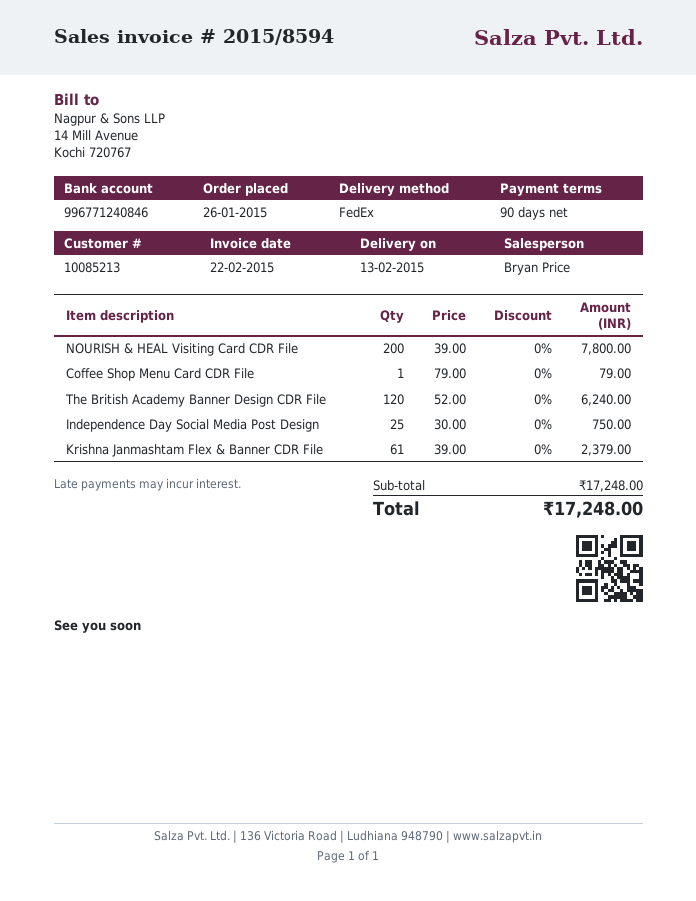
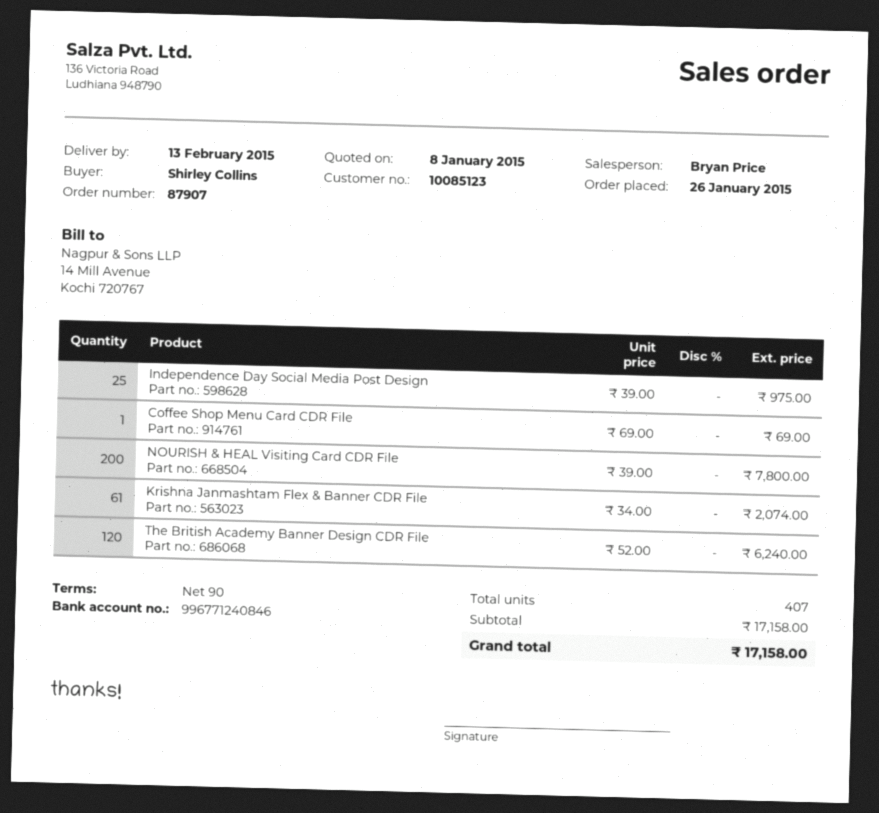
customer number: 10085213 -> 10085123
Coffee Shop Menu Card CDR File: 1 x 79.00 = 79.00 -> 1 x 69.00 = 69.00
Independence Day Social Media Post Design: 25 x 30.00 = 750.00 -> 25 x 39.00 = 975.00
Krishna Janmashtam Flex & Banner CDR File: 61 x 39.00 = 2379.00 -> 61 x 34.00 = 2074.00
subtotal: 17248.00 -> 17158.00
total: 17248.00 -> 17158.00

